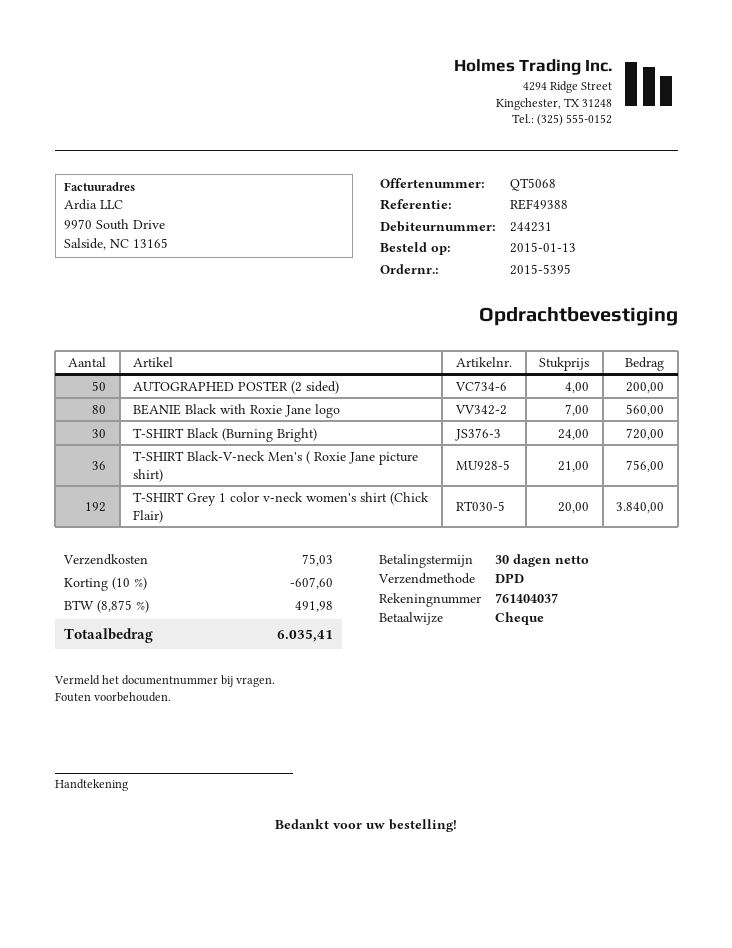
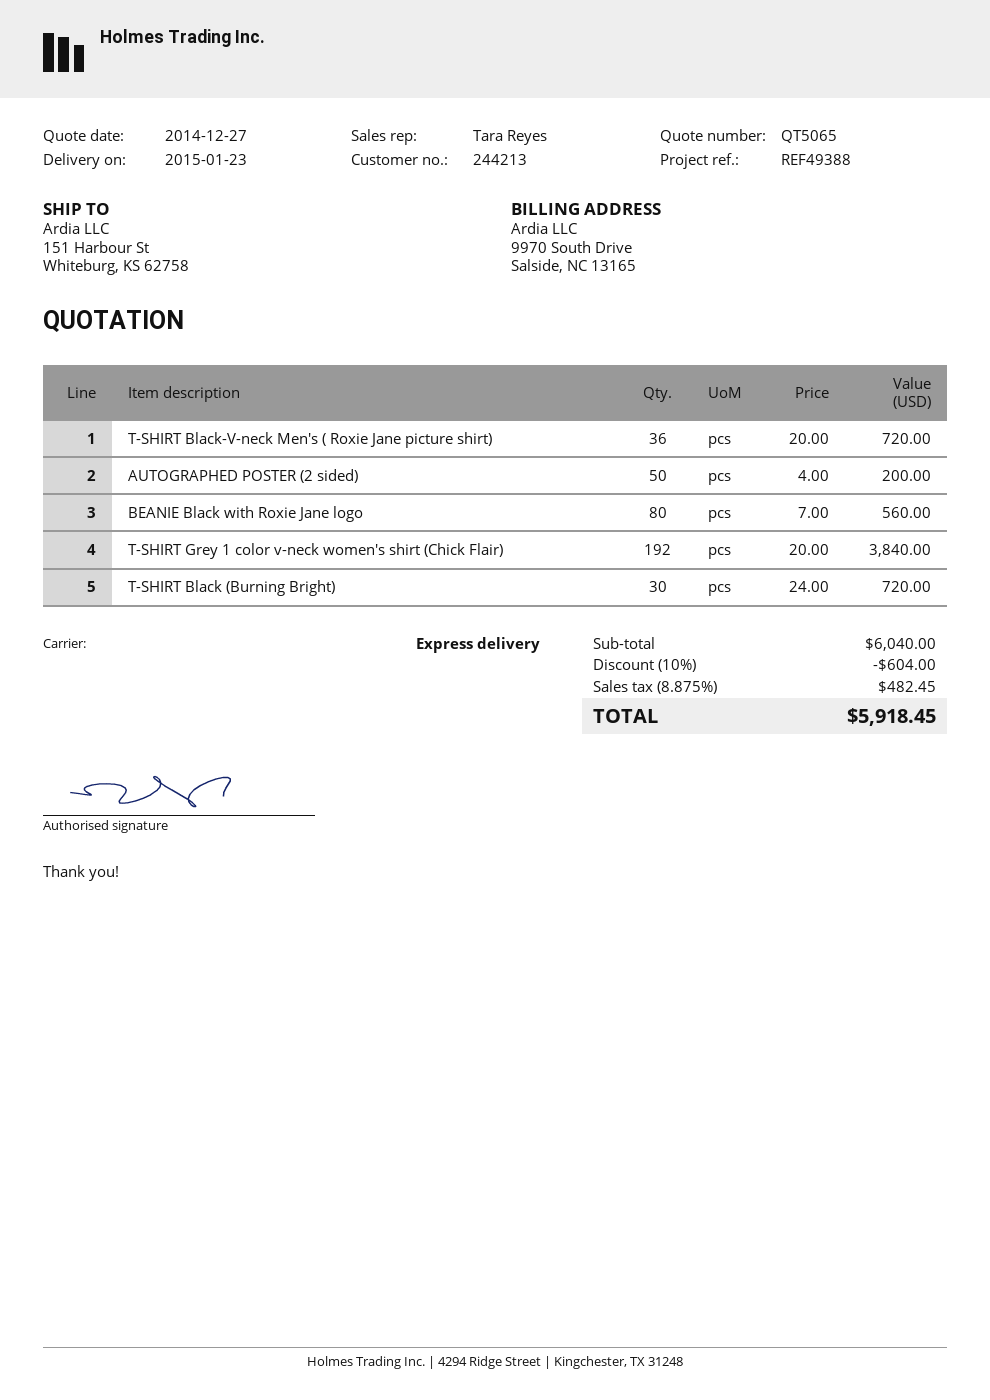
quote number: QT5068 -> QT5065
customer number: 244231 -> 244213
shipping method: DPD -> express
T-SHIRT Black-V-neck Men's ( Roxie Jane picture shirt): 36 x 21.00 = 756.00 -> 36 x 20.00 = 720.00
discount: 10% = 607.60 -> 10% = 604.00
shipping: 75.03 -> none
tax: 8.875% = 491.98 -> 8.875% = 482.45
total: 6035.41 -> 5918.45

